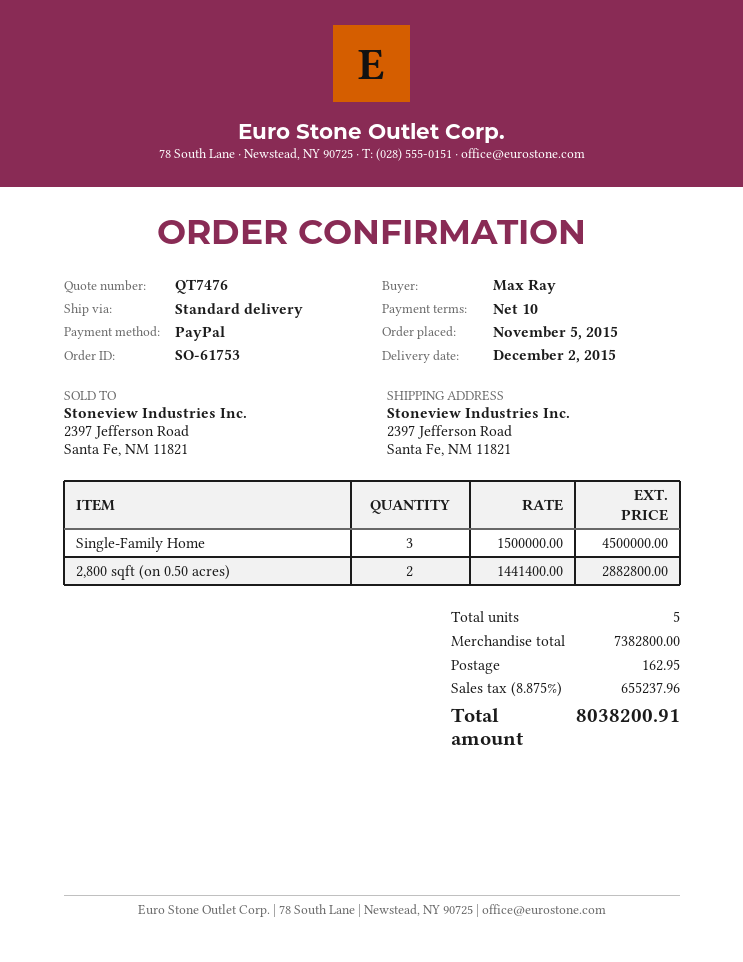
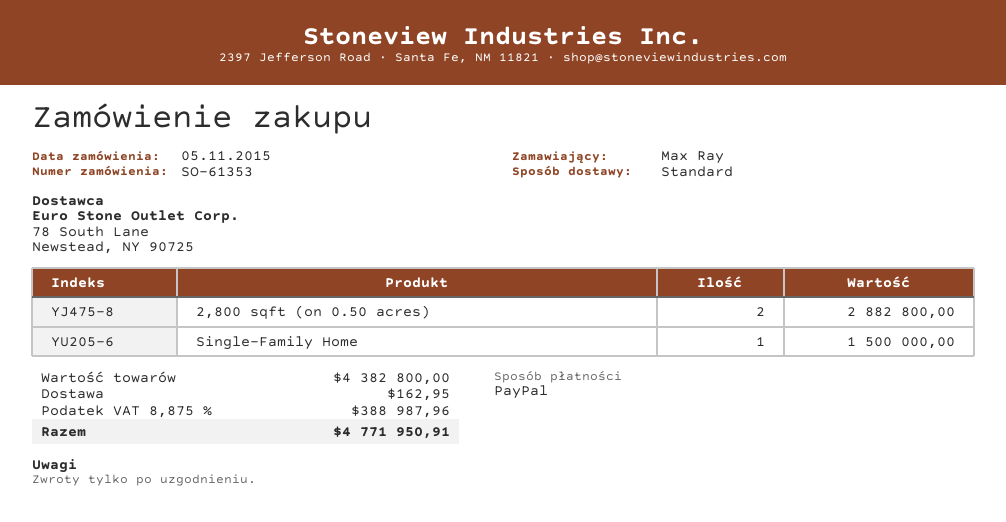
order number: SO-61753 -> SO-61353
Single-Family Home: 3 for 4500000.00 -> 1 for 1500000.00
subtotal: 7382800.00 -> 4382800.00
tax: 8.875% = 655237.96 -> 8.875% = 388987.96
total: 8038200.91 -> 4771950.91

